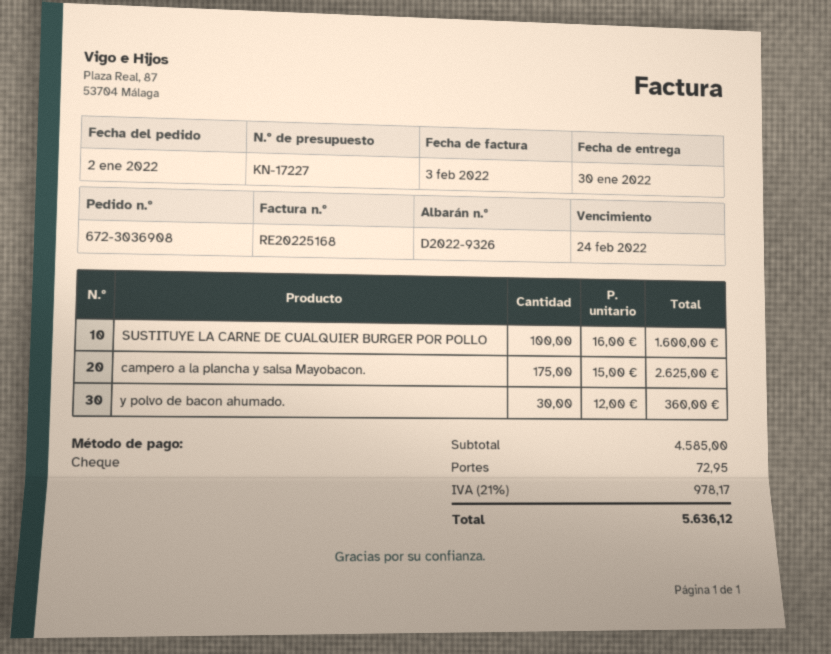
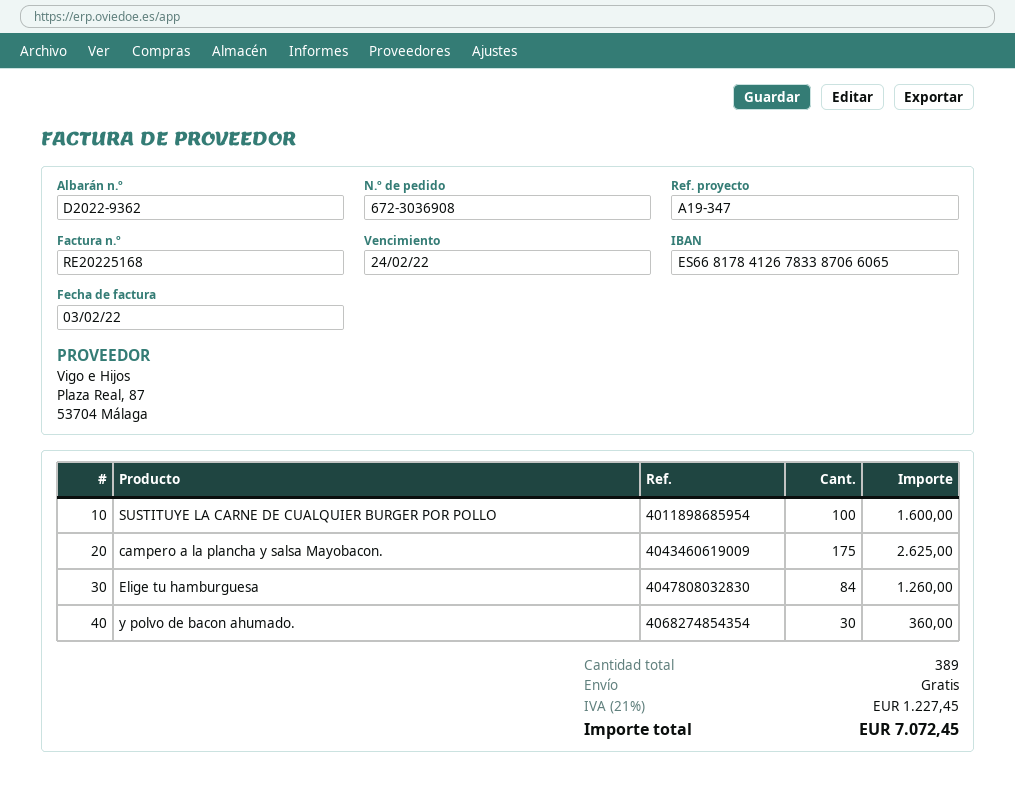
delivery note number: D2022-9326 -> D2022-9362
Elige tu hamburguesa: none -> 84 for 1260.00
shipping: 72.95 -> 0.00
tax: 21% = 978.17 -> 21% = 1227.45
total: 5636.12 -> 7072.45

